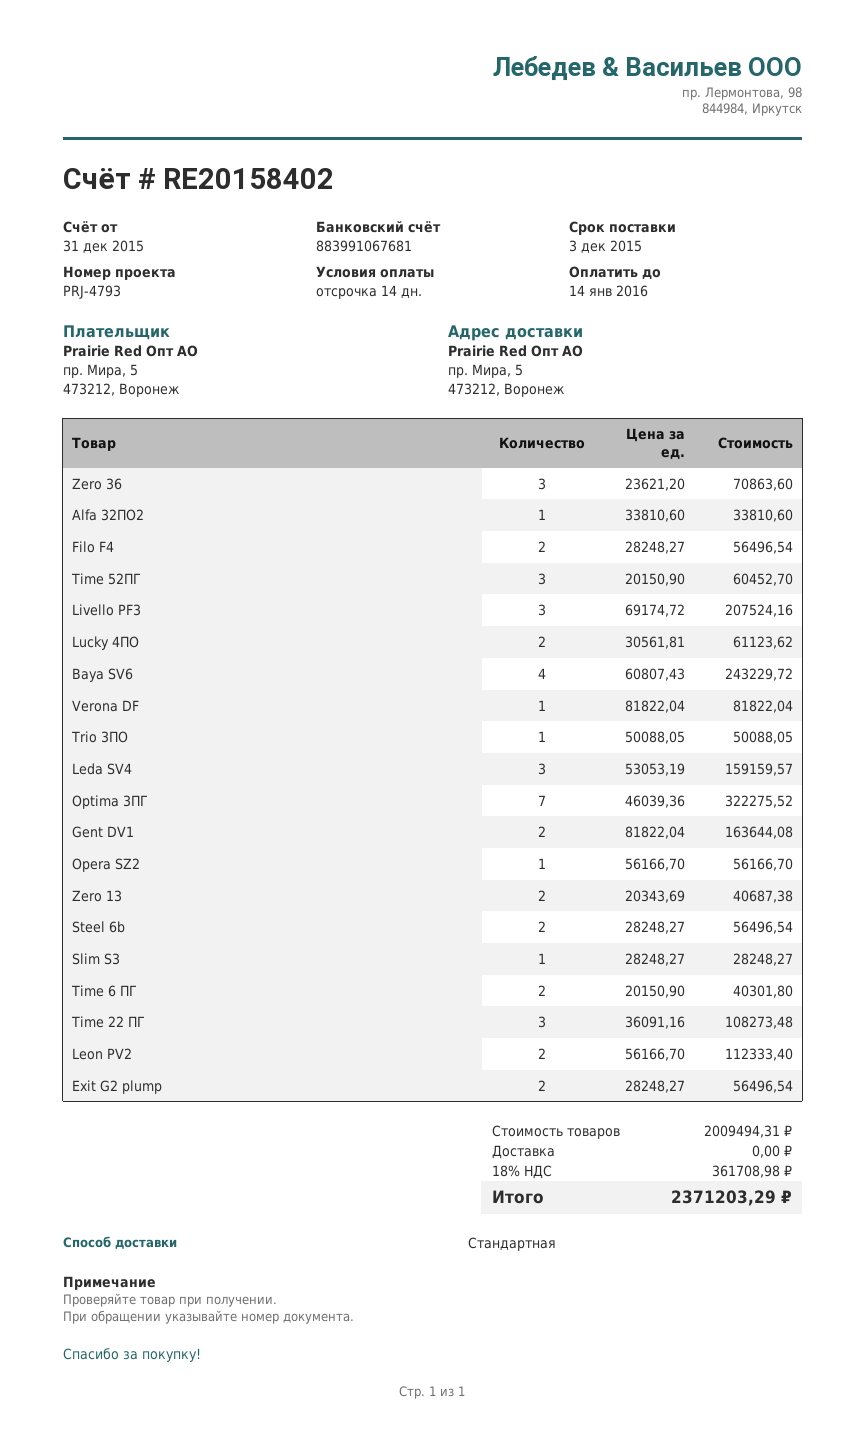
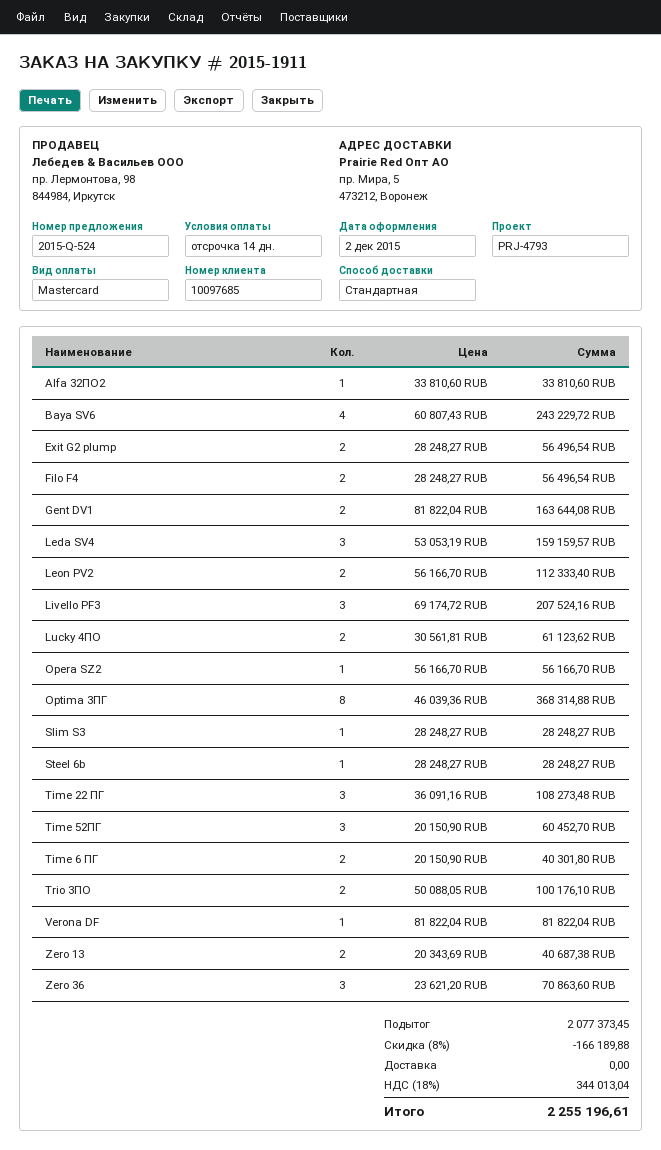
Trio 3ПО: 1 x 50088.05 = 50088.05 -> 2 x 50088.05 = 100176.10
Optima 3ПГ: 7 x 46039.36 = 322275.52 -> 8 x 46039.36 = 368314.88
Steel 6b: 2 x 28248.27 = 56496.54 -> 1 x 28248.27 = 28248.27
subtotal: 2009494.31 -> 2077373.45
discount: none -> 8% = 166189.88
tax: 18% = 361708.98 -> 18% = 344013.04
total: 2371203.29 -> 2255196.61

